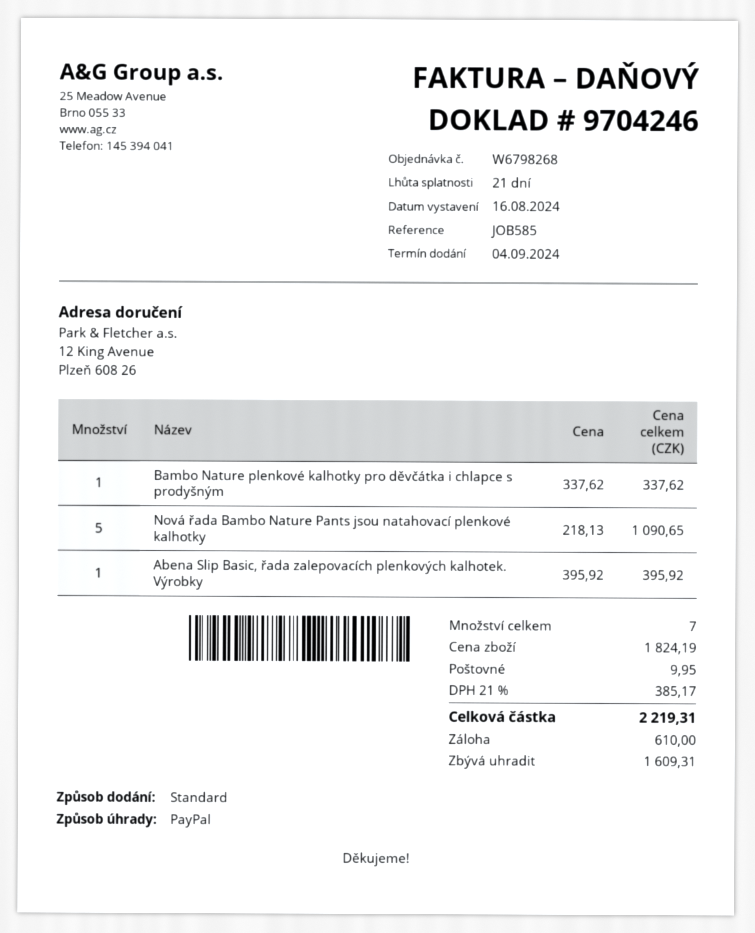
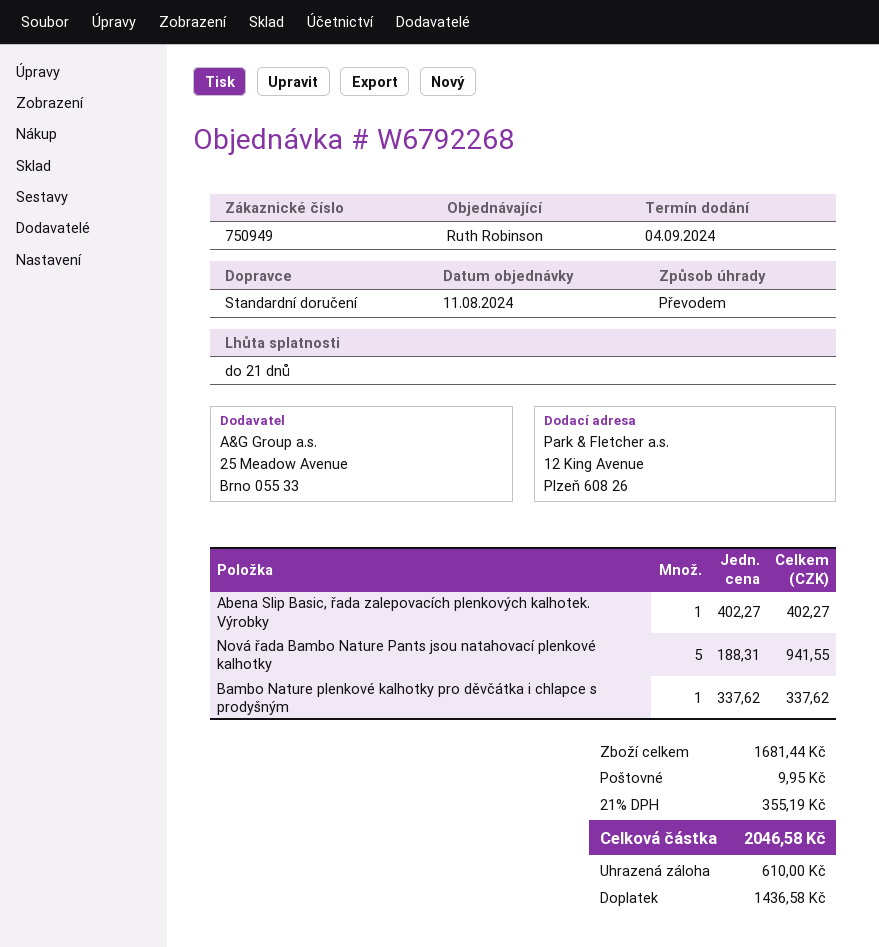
order number: W6798268 -> W6792268
payment method: PayPal -> bank transfer
Nová řada Bambo Nature Pants jsou natahovací plenkové kalhotky: 5 x 218.13 = 1090.65 -> 5 x 188.31 = 941.55
Abena Slip Basic, řada zalepovacích plenkových kalhotek. Výrobky: 1 x 395.92 = 395.92 -> 1 x 402.27 = 402.27
subtotal: 1824.19 -> 1681.44
tax: 21% = 385.17 -> 21% = 355.19
total: 2219.31 -> 2046.58
balance: 1609.31 -> 1436.58

